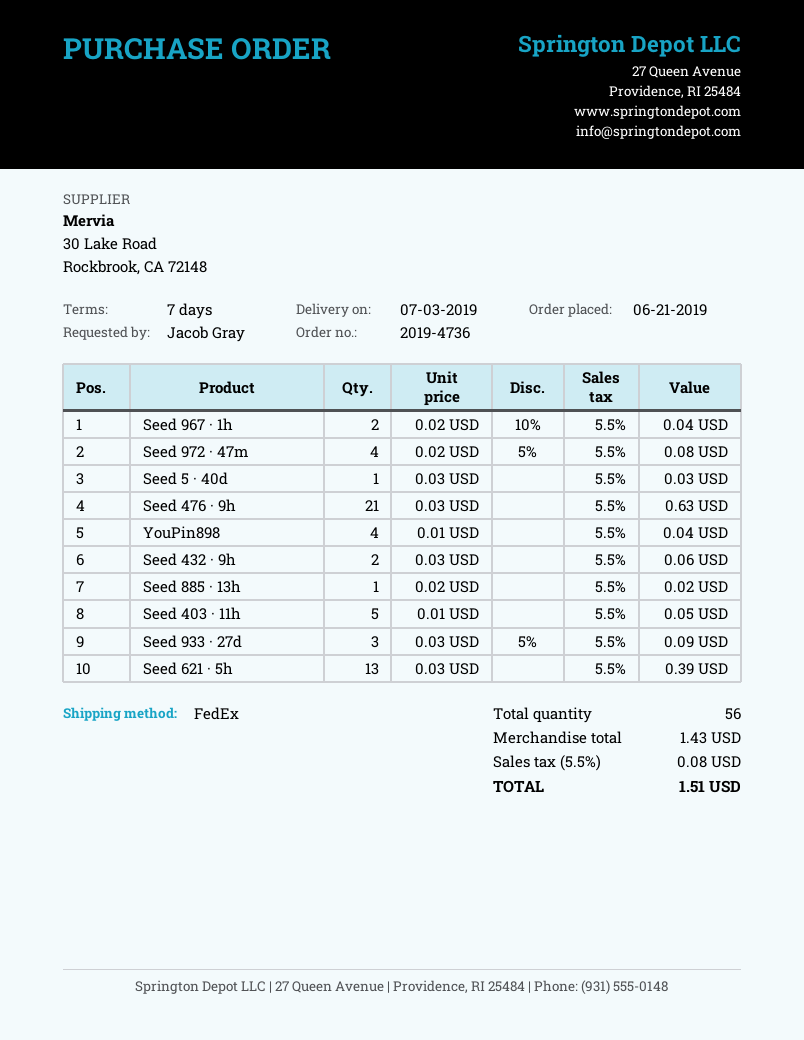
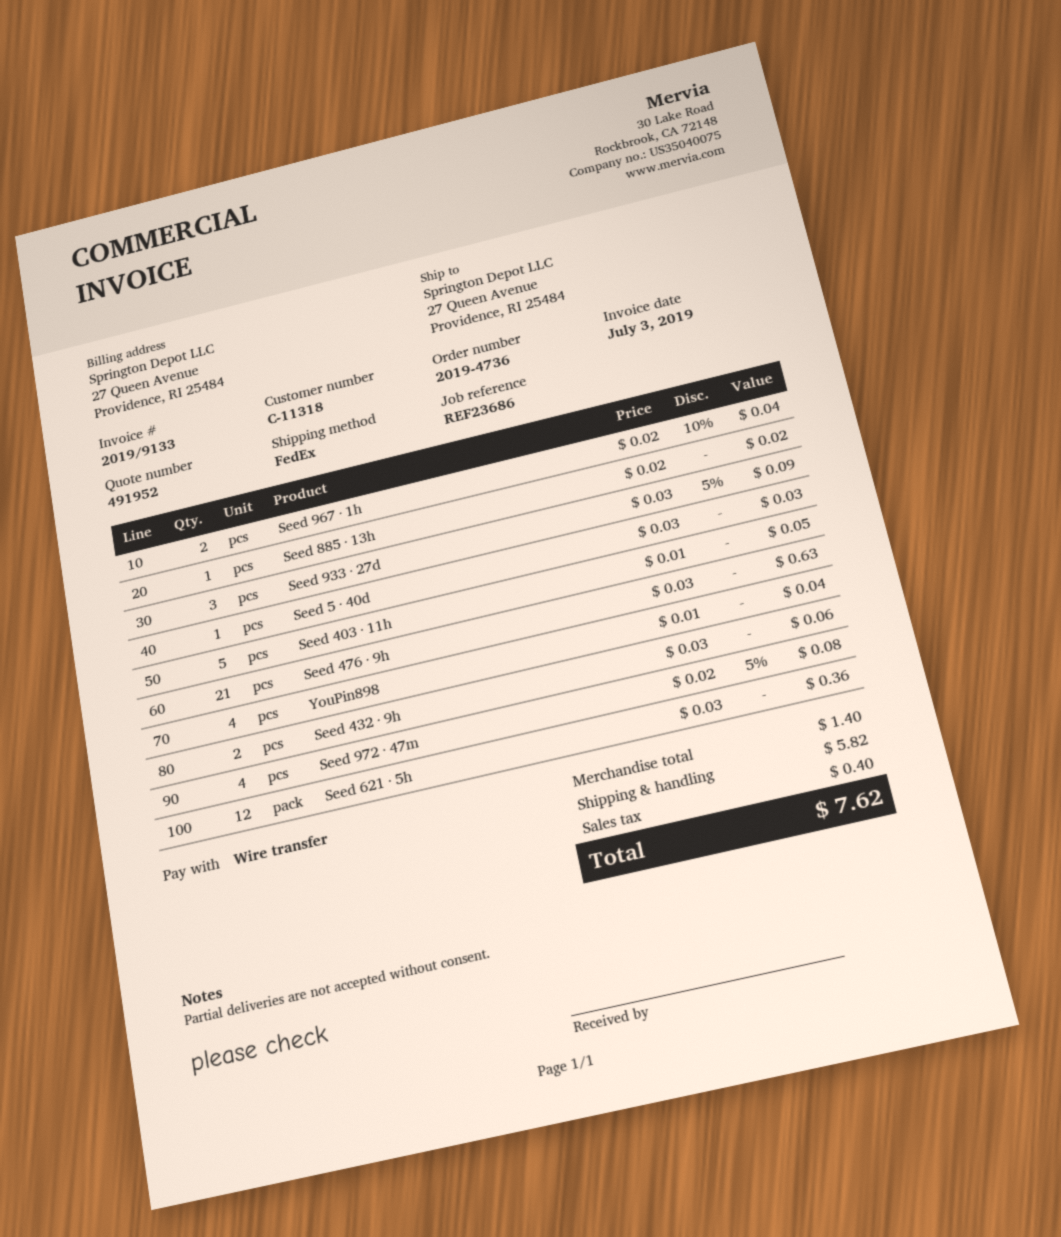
Seed 621 · 5h: 13 x 0.03 = 0.39 -> 12 x 0.03 = 0.36
subtotal: 1.43 -> 1.40
shipping: none -> 5.82
tax: 0.08 -> 0.40
total: 1.51 -> 7.62

